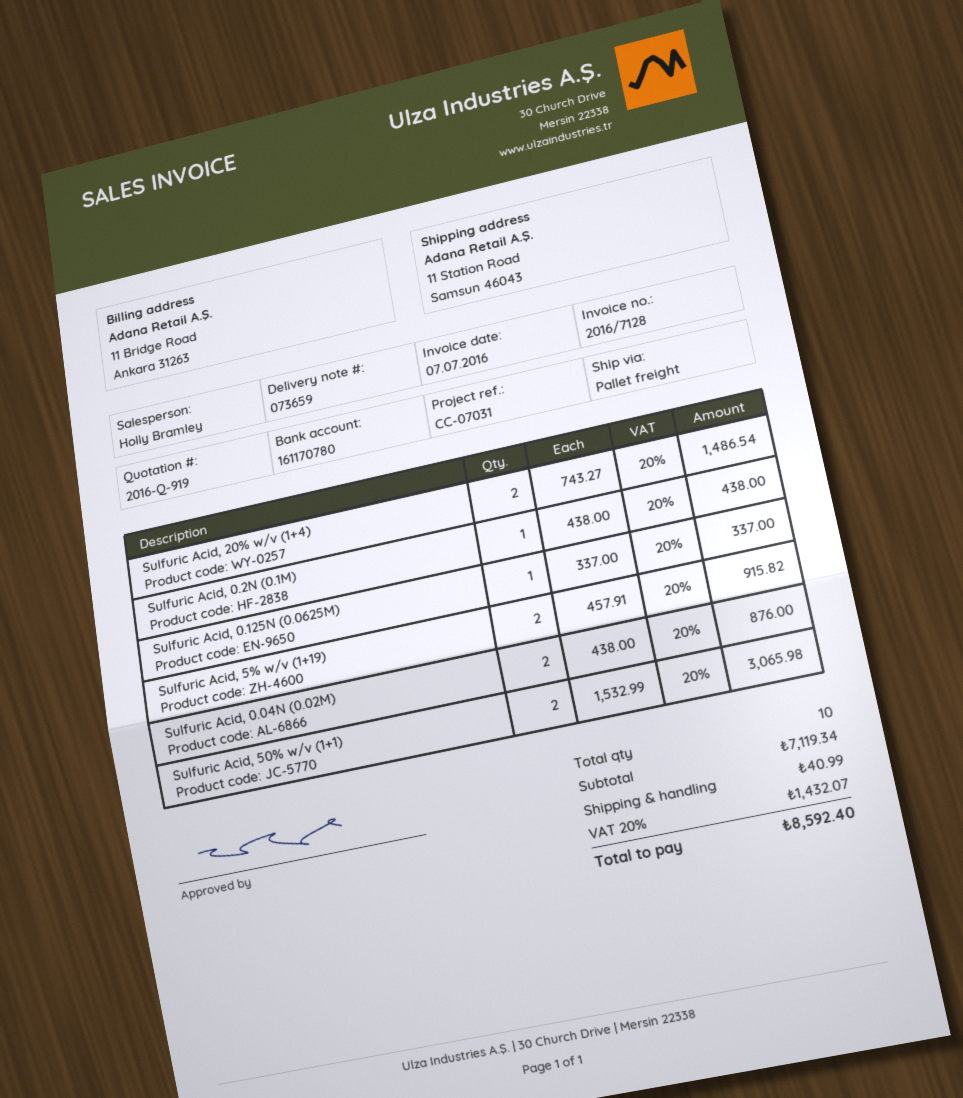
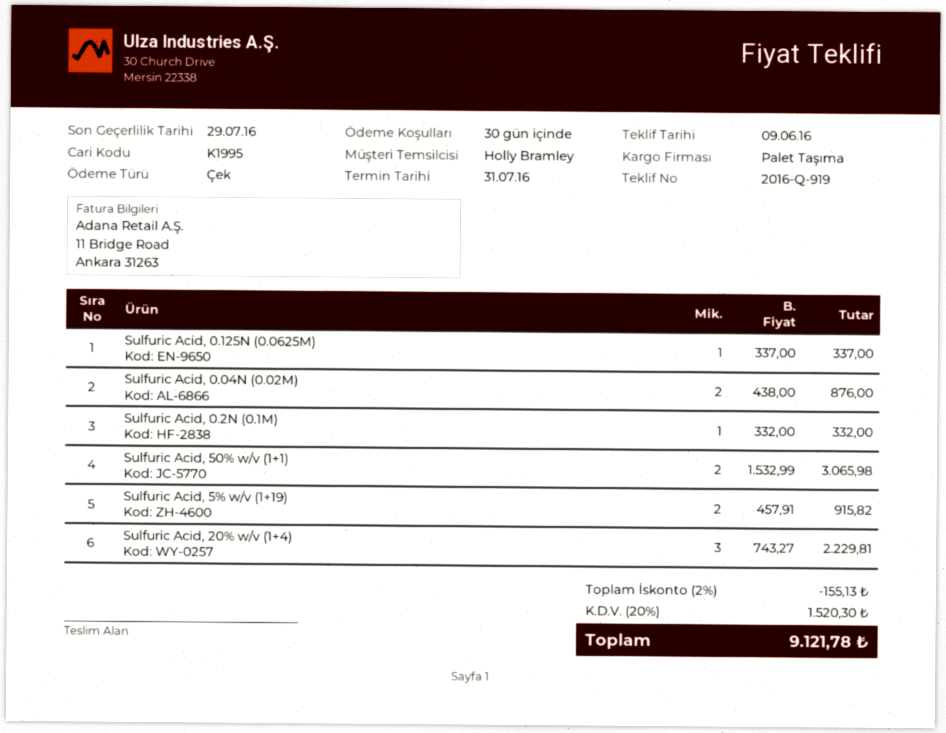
Sulfuric Acid, 20% w/v (1+4): 2 x 743.27 = 1486.54 -> 3 x 743.27 = 2229.81
Sulfuric Acid, 0.2N (0.1M): 1 x 438.00 = 438.00 -> 1 x 332.00 = 332.00
discount: none -> 2% = 155.13
shipping: 40.99 -> none
tax: 20% = 1432.07 -> 20% = 1520.30
total: 8592.40 -> 9121.78

